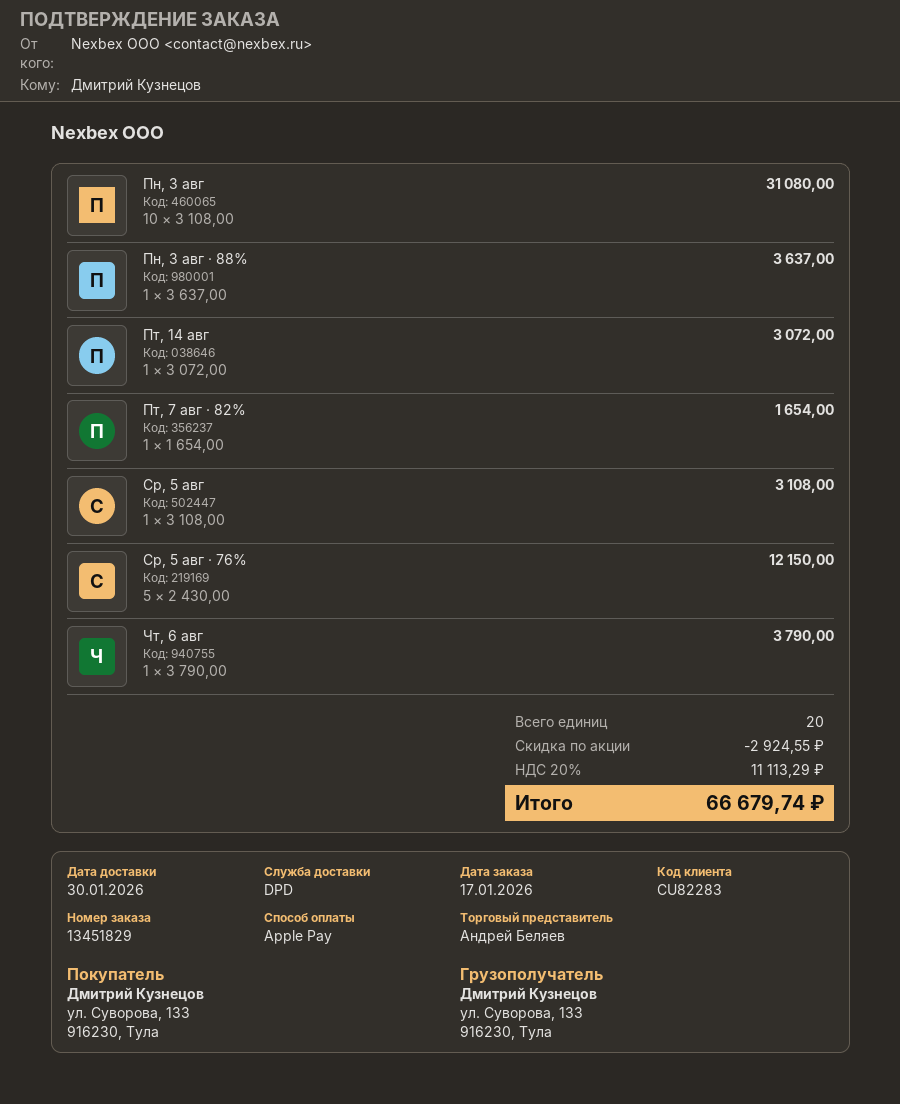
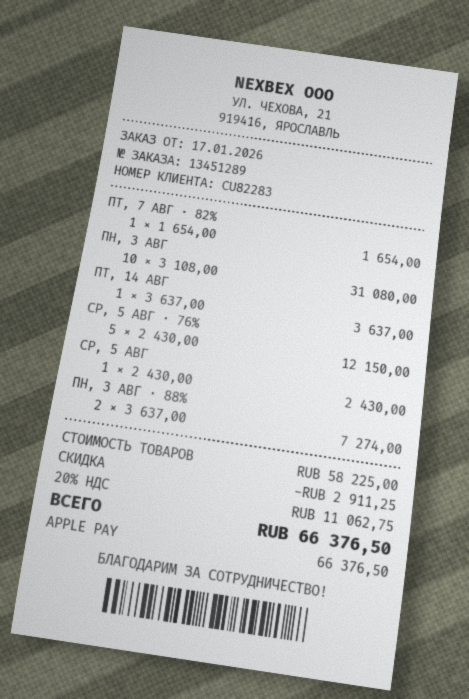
order number: 13451829 -> 13451289
Пн, 3 авг · 88%: 1 x 3637.00 = 3637.00 -> 2 x 3637.00 = 7274.00
Пт, 14 авг: 1 x 3072.00 = 3072.00 -> 1 x 3637.00 = 3637.00
Ср, 5 авг: 1 x 3108.00 = 3108.00 -> 1 x 2430.00 = 2430.00
Чт, 6 авг: 1 x 3790.00 = 3790.00 -> none
discount: 2924.55 -> 2911.25
tax: 20% = 11113.29 -> 20% = 11062.75
total: 66679.74 -> 66376.50

